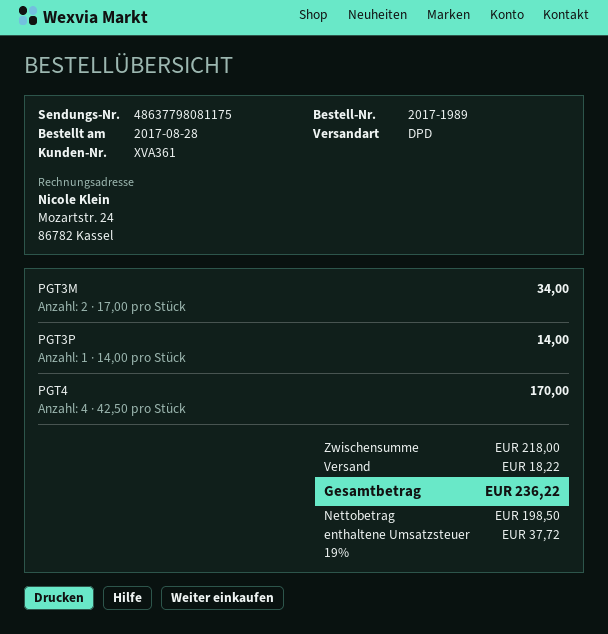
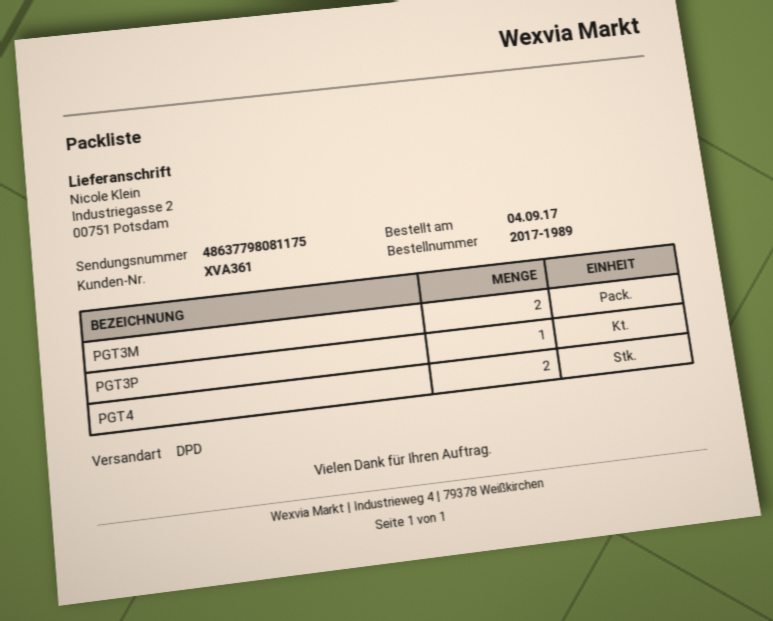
order date: 2017-08-28 -> 2017-09-04
PGT4: 4 -> 2

